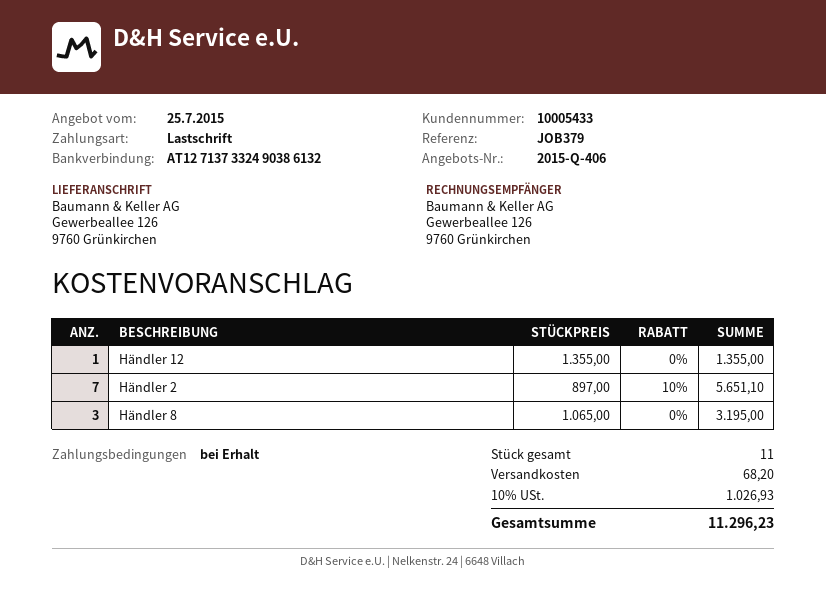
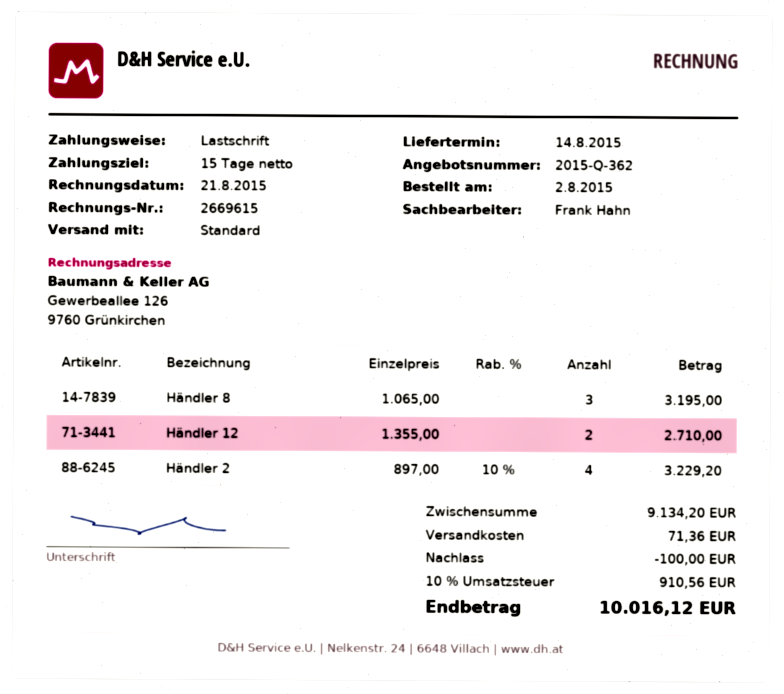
quote number: 2015-Q-406 -> 2015-Q-362
payment terms: on receipt -> 15 days
Händler 12: 1 x 1355.00 = 1355.00 -> 2 x 1355.00 = 2710.00
Händler 2: 7 x 897.00 - 10% = 5651.10 -> 4 x 897.00 - 10% = 3229.20
discount: none -> 100.00
shipping: 68.20 -> 71.36
tax: 10% = 1026.93 -> 10% = 910.56
total: 11296.23 -> 10016.12

